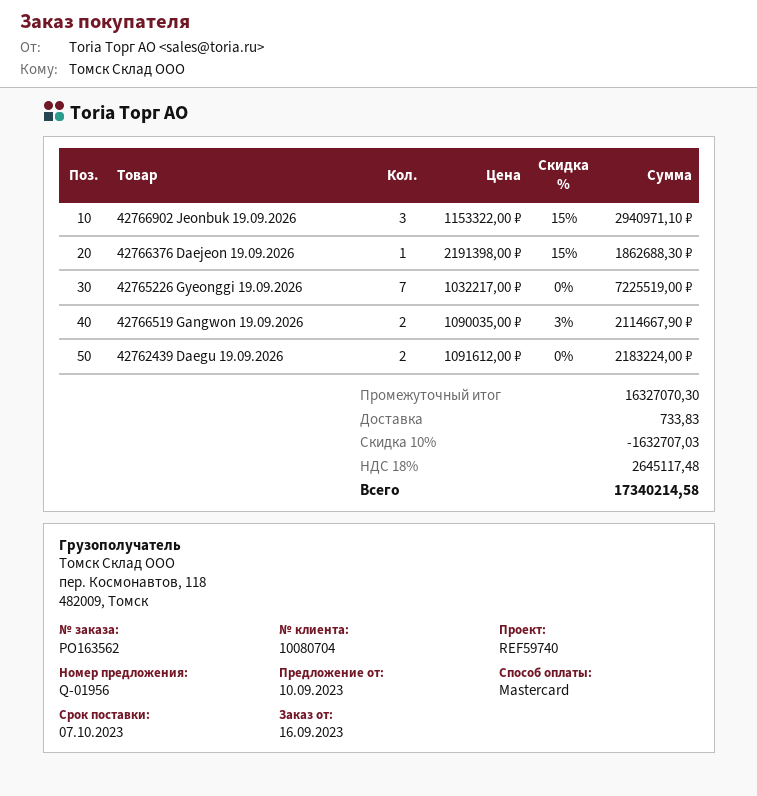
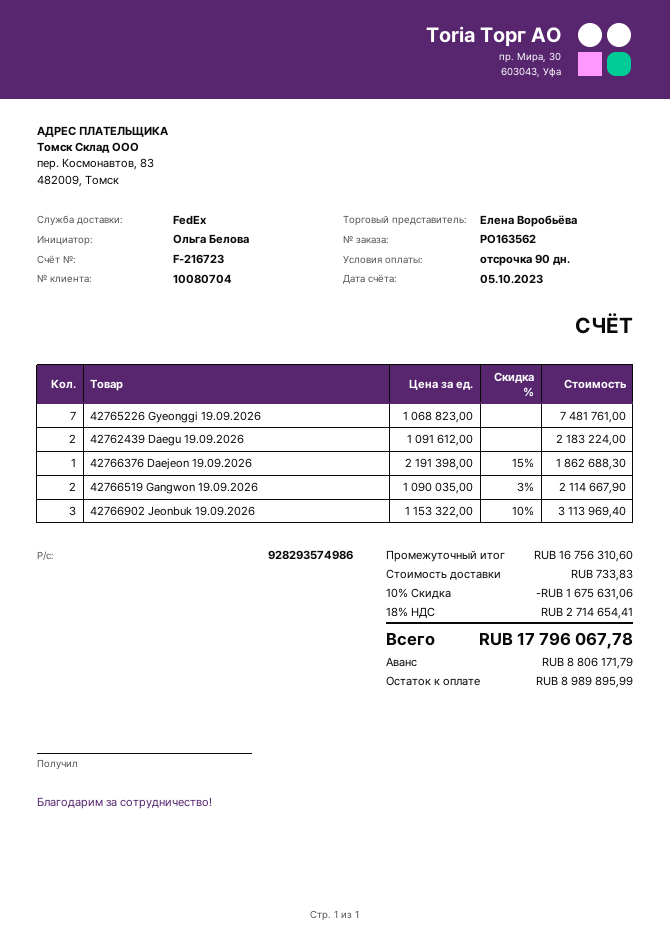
42766902 Jeonbuk 19.09.2026: 3 x 1153322.00 - 15% = 2940971.10 -> 3 x 1153322.00 - 10% = 3113969.40
42765226 Gyeonggi 19.09.2026: 7 x 1032217.00 = 7225519.00 -> 7 x 1068823.00 = 7481761.00
subtotal: 16327070.30 -> 16756310.60
discount: 10% = 1632707.03 -> 10% = 1675631.06
tax: 18% = 2645117.48 -> 18% = 2714654.41
total: 17340214.58 -> 17796067.78

